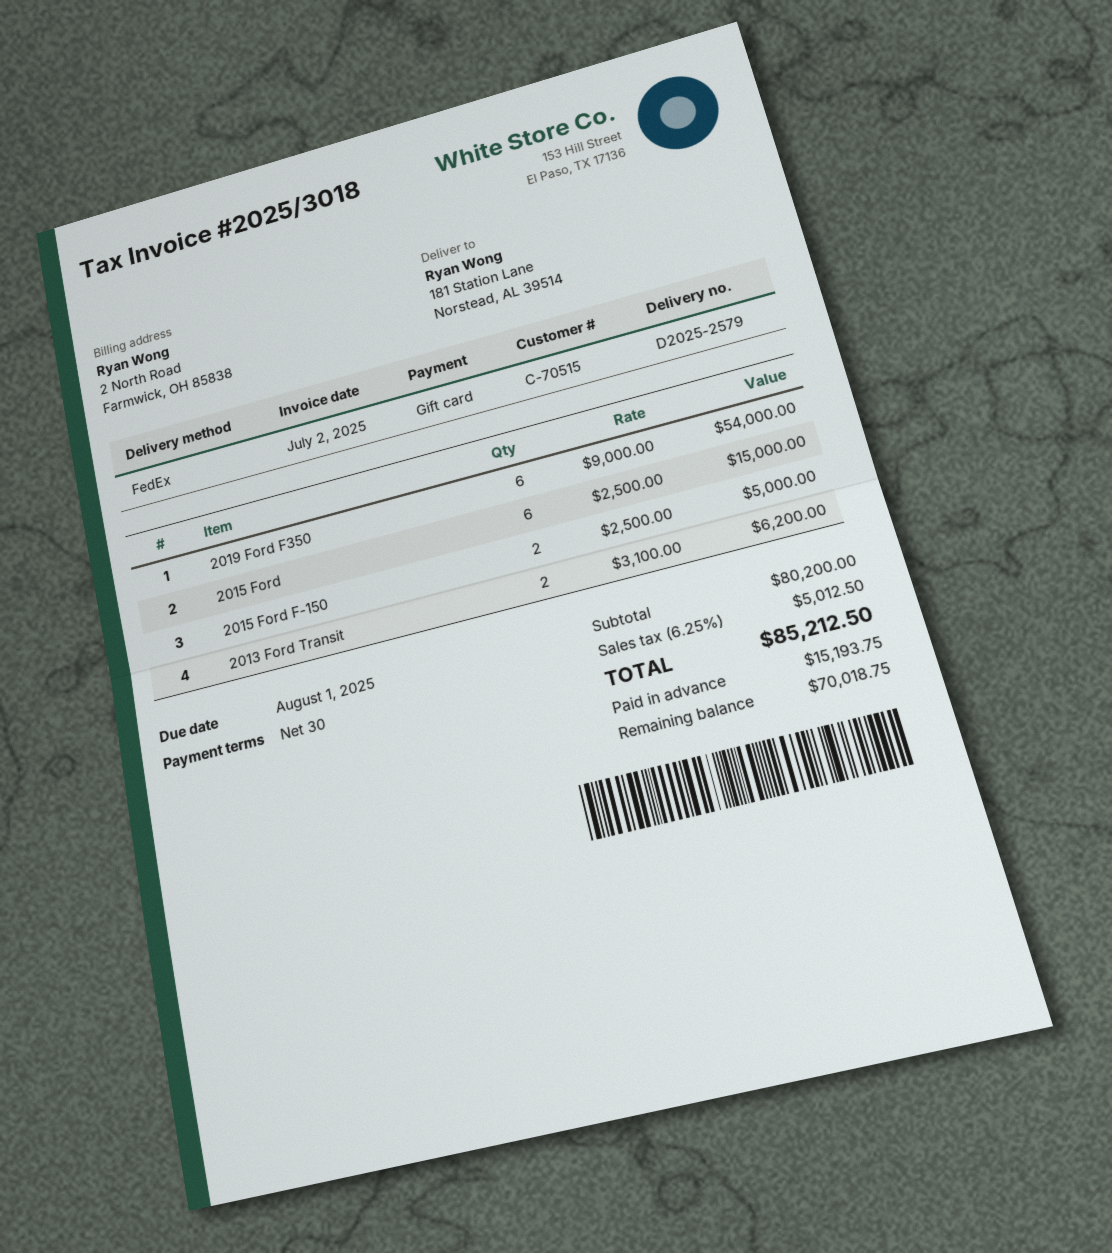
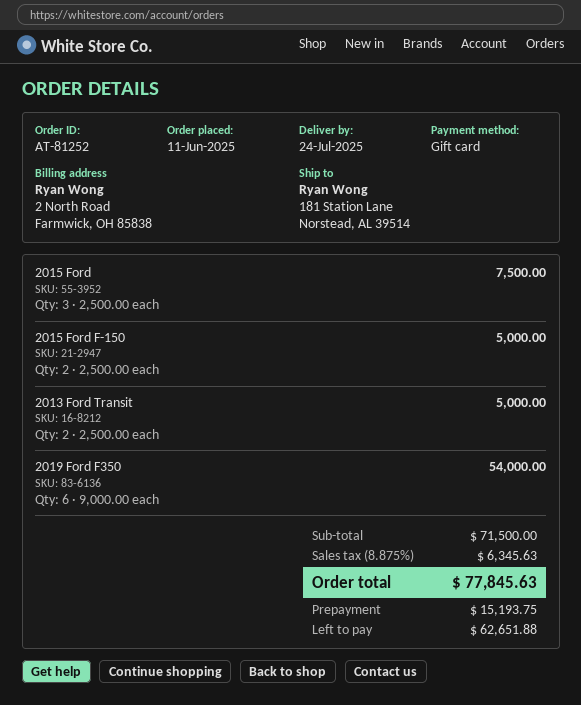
2015 Ford: 6 x 2500.00 = 15000.00 -> 3 x 2500.00 = 7500.00
2013 Ford Transit: 2 x 3100.00 = 6200.00 -> 2 x 2500.00 = 5000.00
subtotal: 80200.00 -> 71500.00
tax: 6.25% = 5012.50 -> 8.875% = 6345.63
total: 85212.50 -> 77845.63
balance: 70018.75 -> 62651.88

